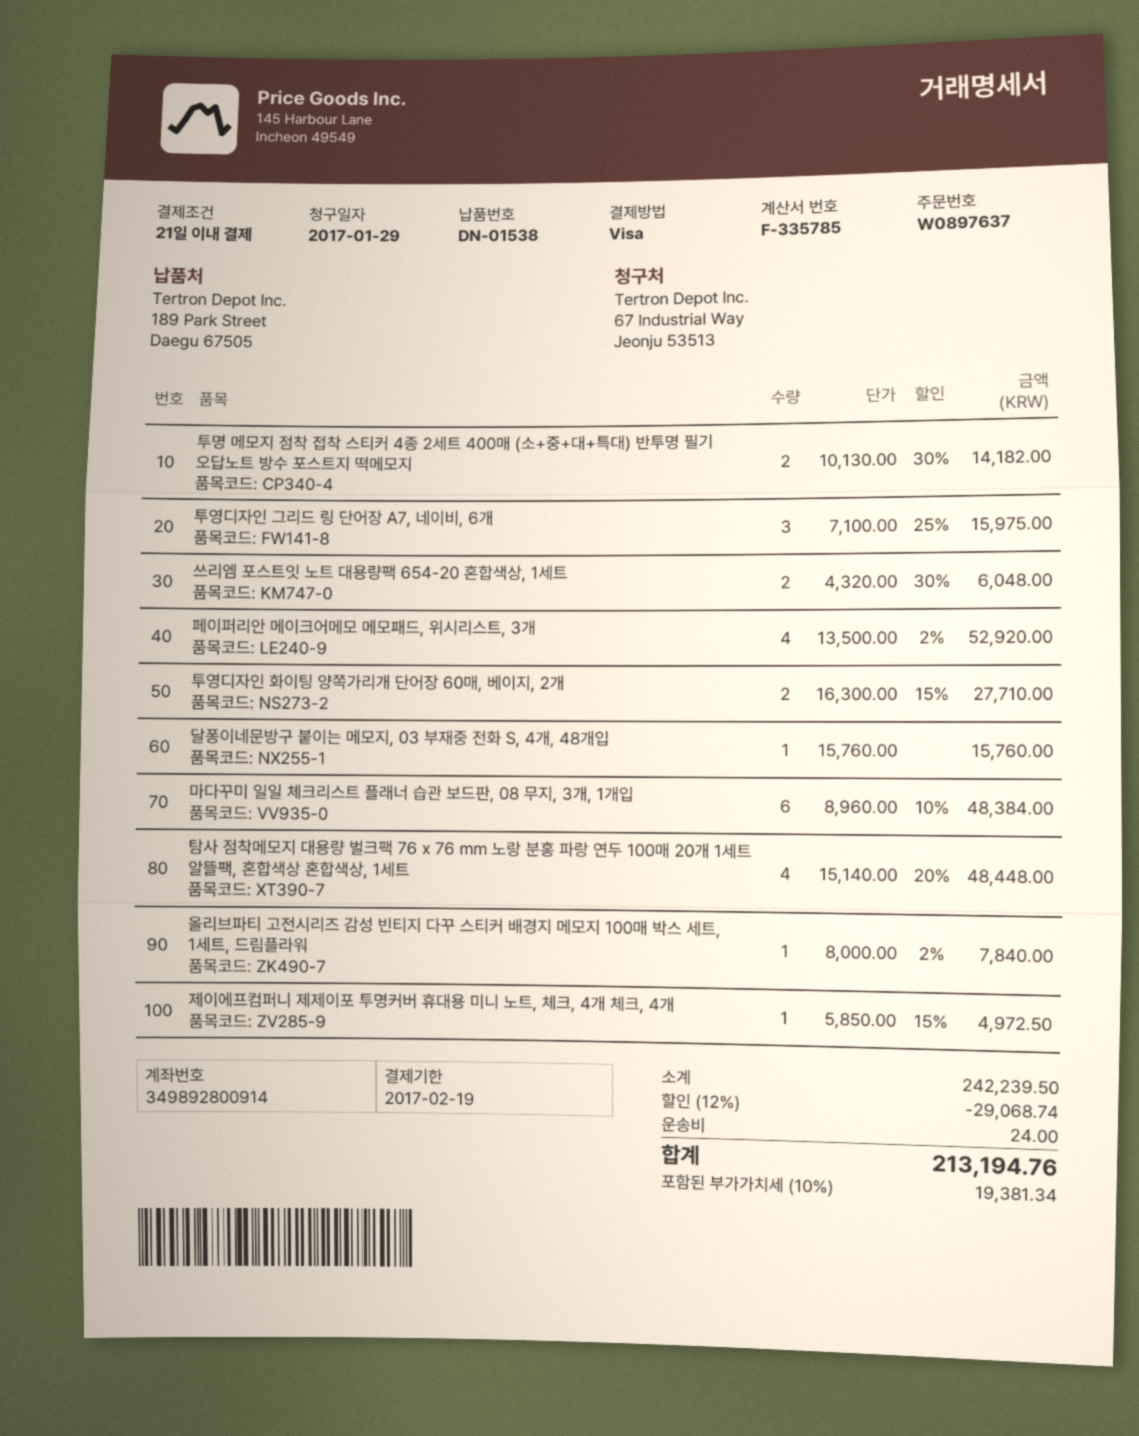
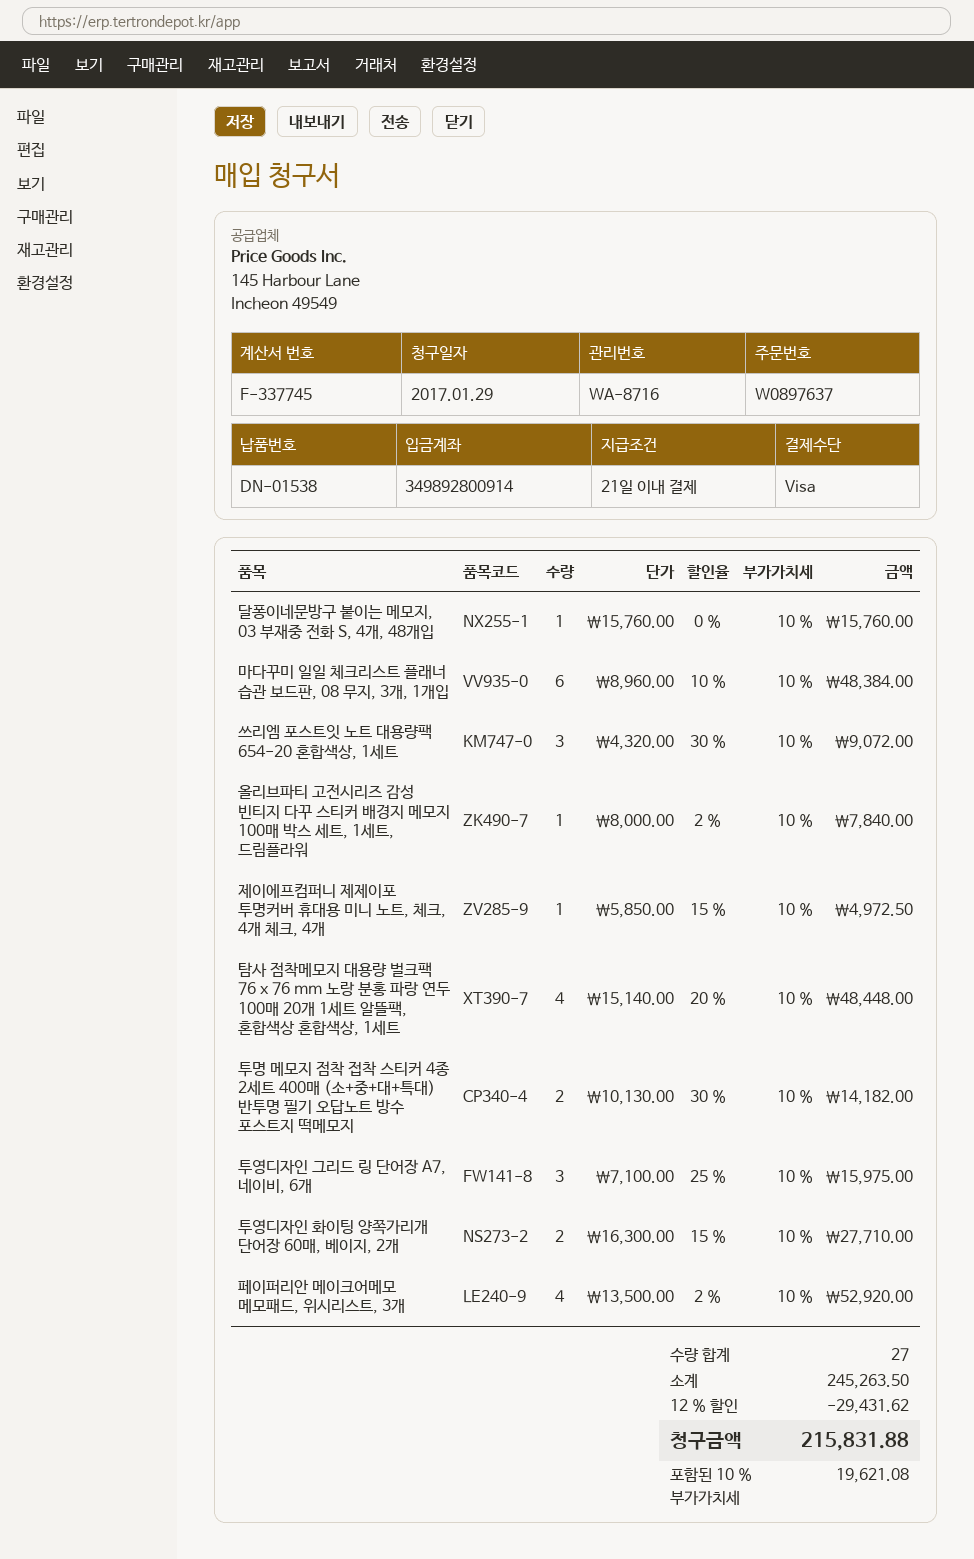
invoice number: F-335785 -> F-337745
쓰리엠 포스트잇 노트 대용량팩 654-20 혼합색상, 1세트: 2 x 4320.00 - 30% = 6048.00 -> 3 x 4320.00 - 30% = 9072.00
subtotal: 242239.50 -> 245263.50
discount: 12% = 29068.74 -> 12% = 29431.62
shipping: 24.00 -> none
tax: 10% = 19381.34 -> 10% = 19621.08
total: 213194.76 -> 215831.88

